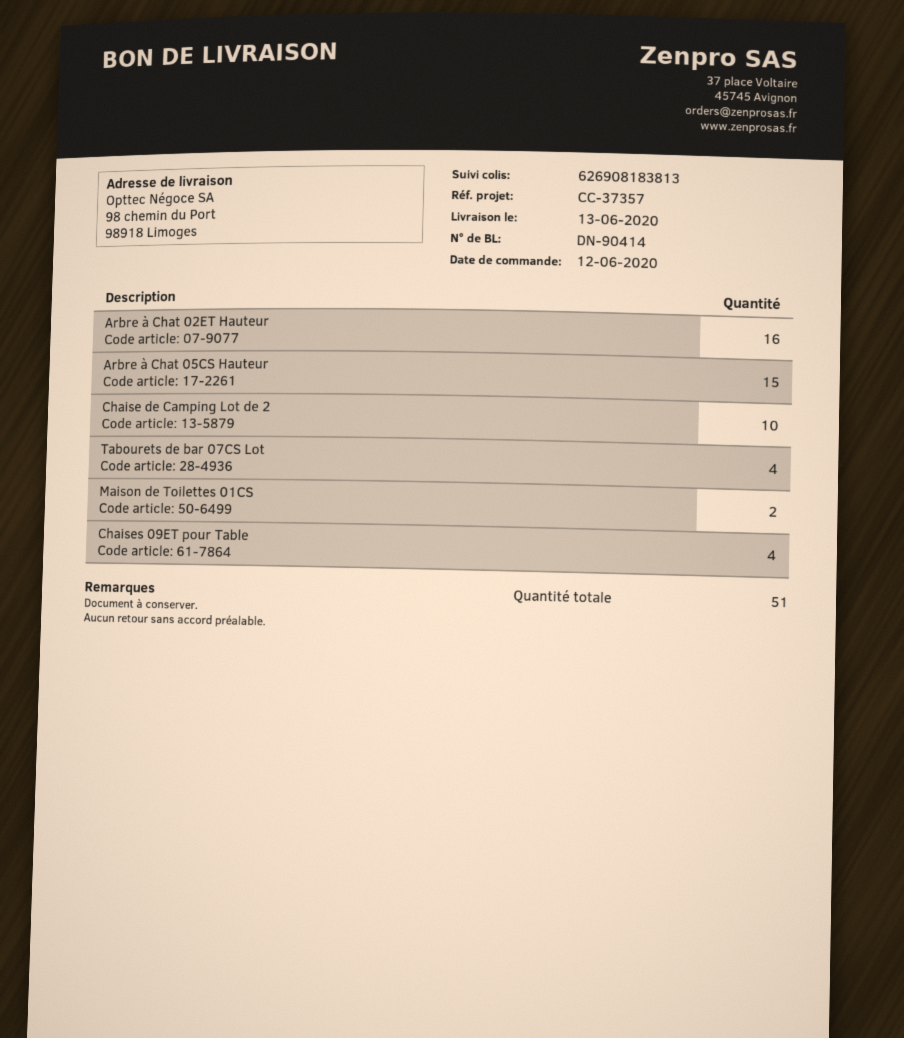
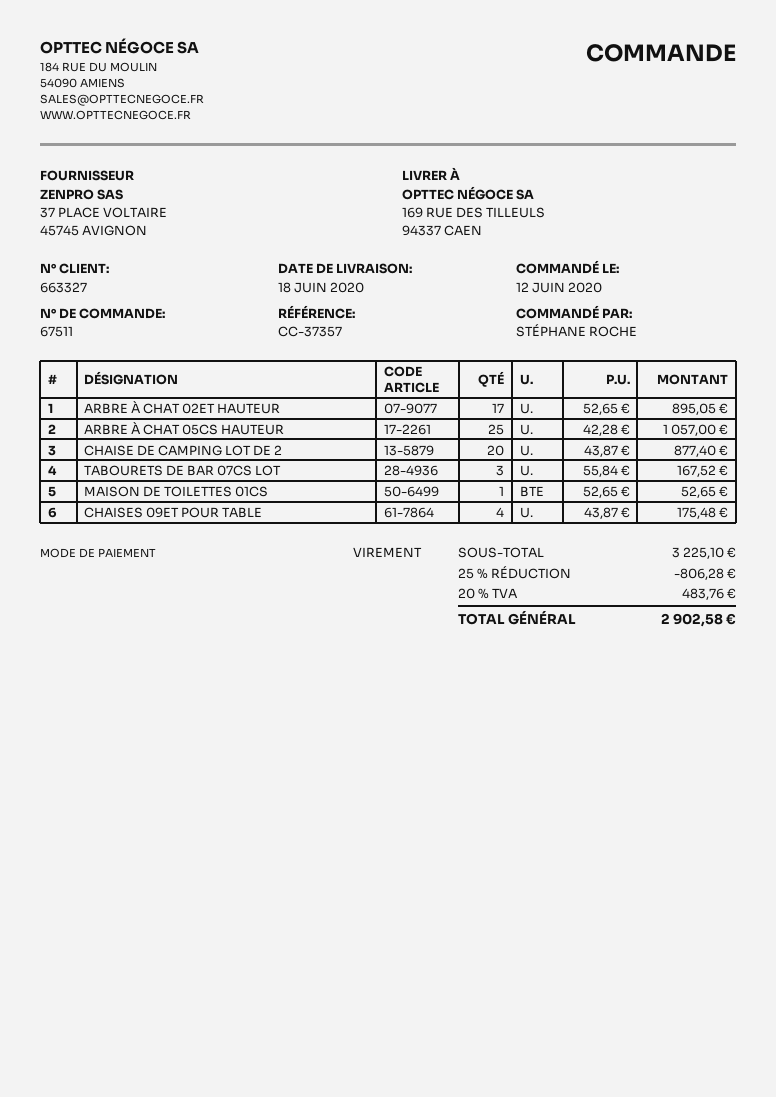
delivery date: 2020-06-13 -> 2020-06-18
ship to: 98 chemin du Port, 98918 Limoges -> 169 RUE DES TILLEULS, 94337 CAEN
Arbre à Chat 02ET Hauteur: 16 -> 17
Arbre à Chat 05CS Hauteur: 15 -> 25
Chaise de Camping Lot de 2: 10 -> 20
Tabourets de bar 07CS Lot: 4 -> 3
Maison de Toilettes 01CS: 2 -> 1

